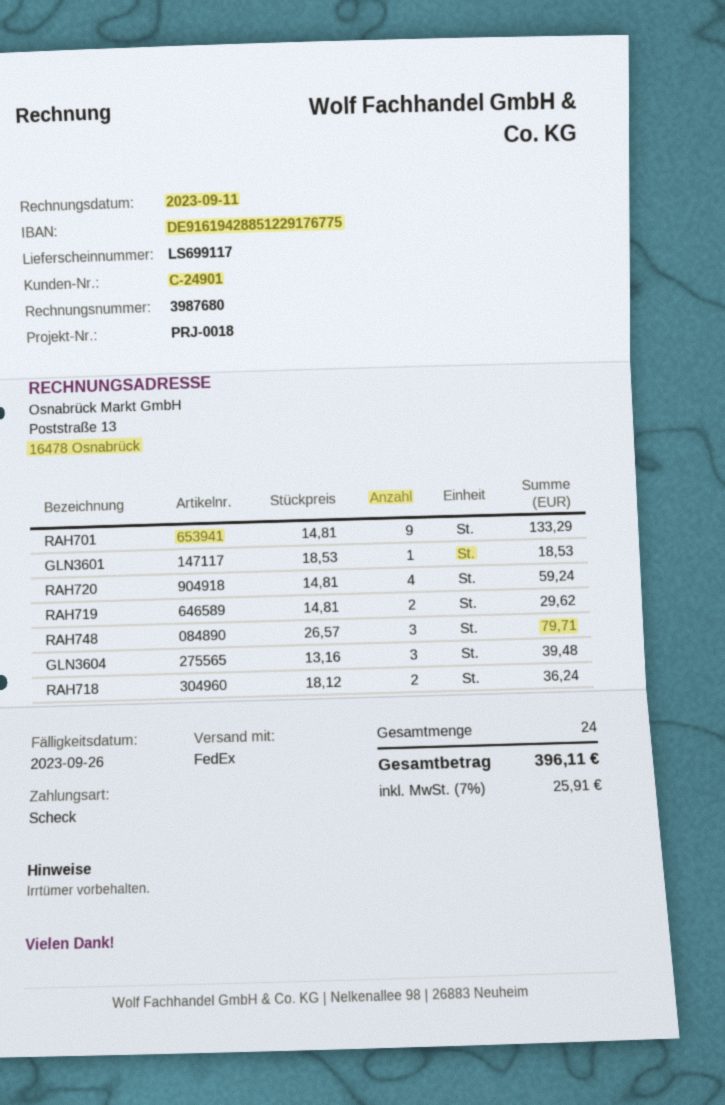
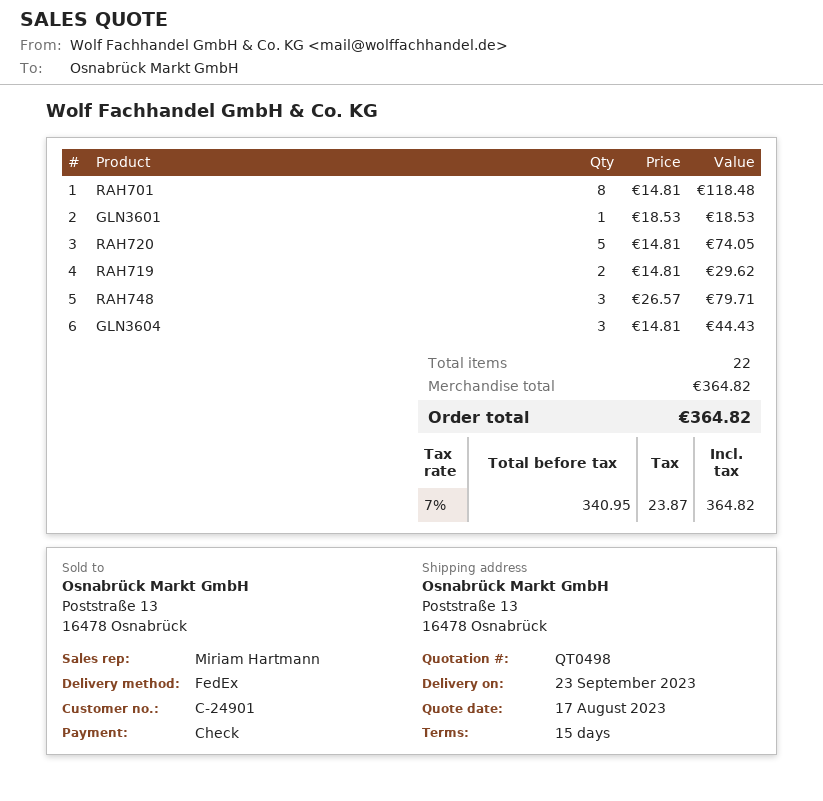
RAH701: 9 x 14.81 = 133.29 -> 8 x 14.81 = 118.48
RAH720: 4 x 14.81 = 59.24 -> 5 x 14.81 = 74.05
GLN3604: 3 x 13.16 = 39.48 -> 3 x 14.81 = 44.43
RAH718: 2 x 18.12 = 36.24 -> none
total quantity: 24 -> 22
tax: 7% = 25.91 -> 7% = 23.87
total: 396.11 -> 364.82

